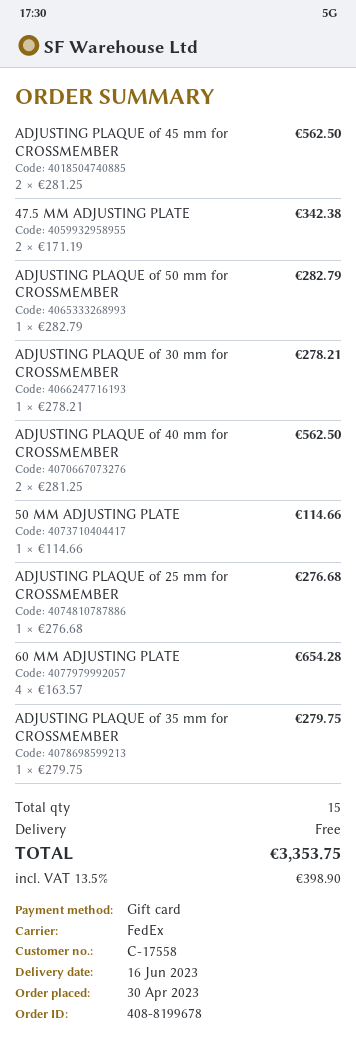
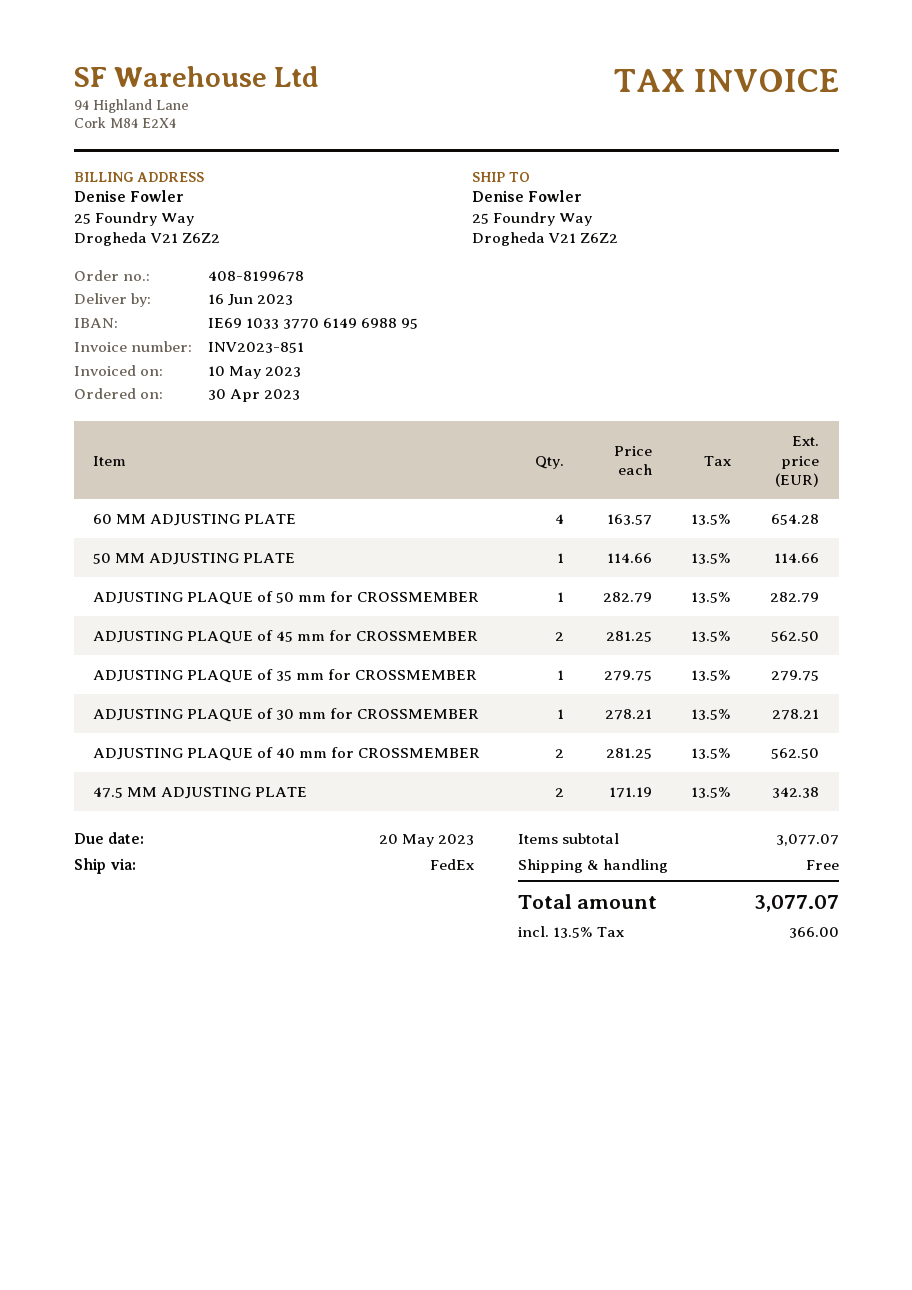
ADJUSTING PLAQUE of 25 mm for CROSSMEMBER: 1 x 276.68 = 276.68 -> none
tax: 13.5% = 398.90 -> 13.5% = 366.00
total: 3353.75 -> 3077.07

